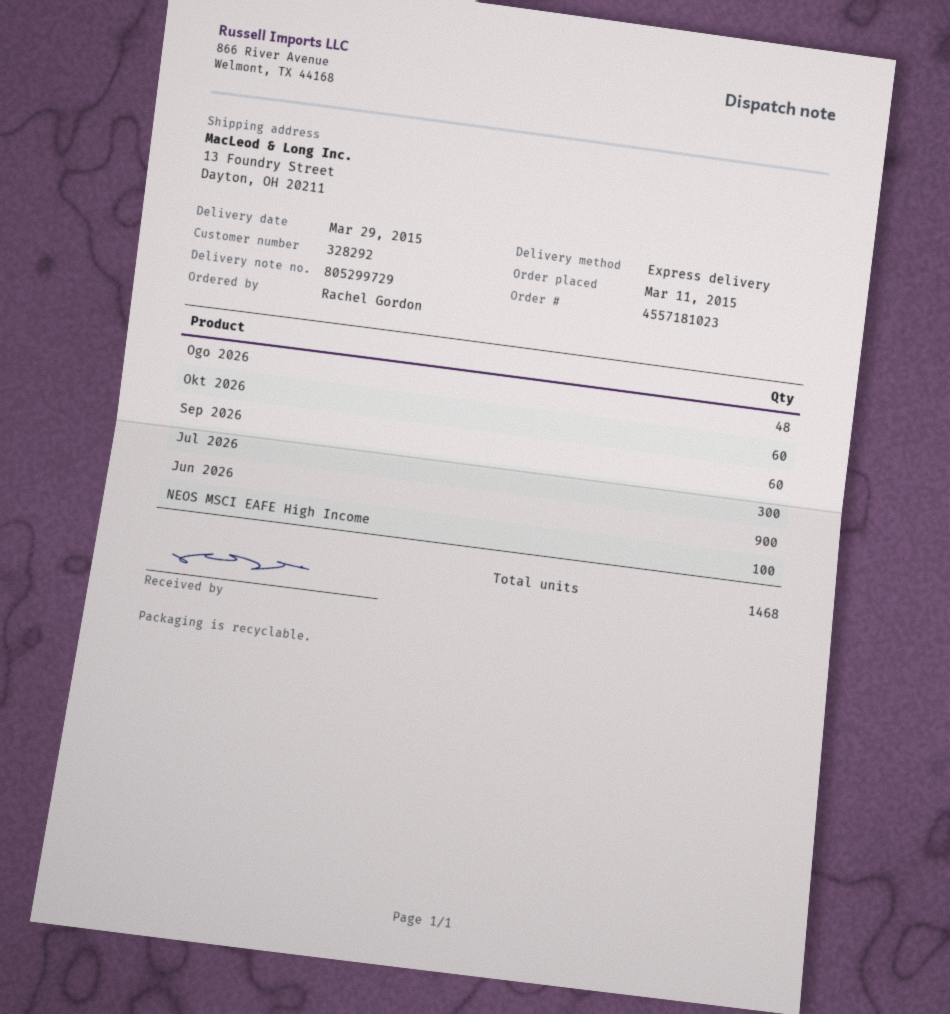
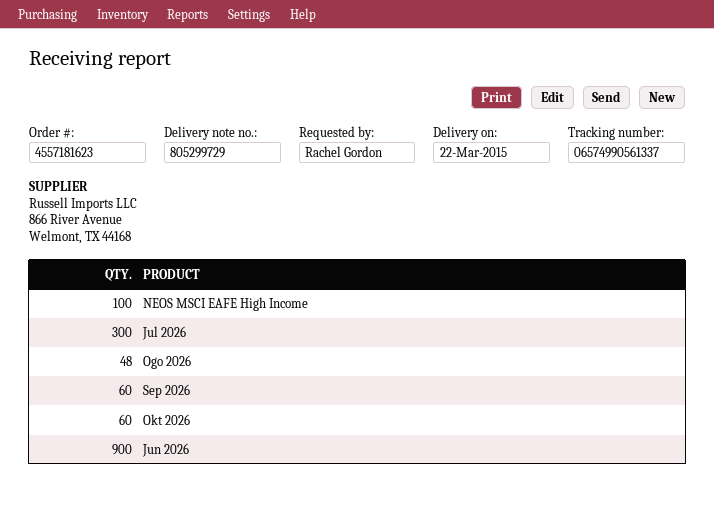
order number: 4557181023 -> 4557181623
delivery date: 2015-03-29 -> 2015-03-22

